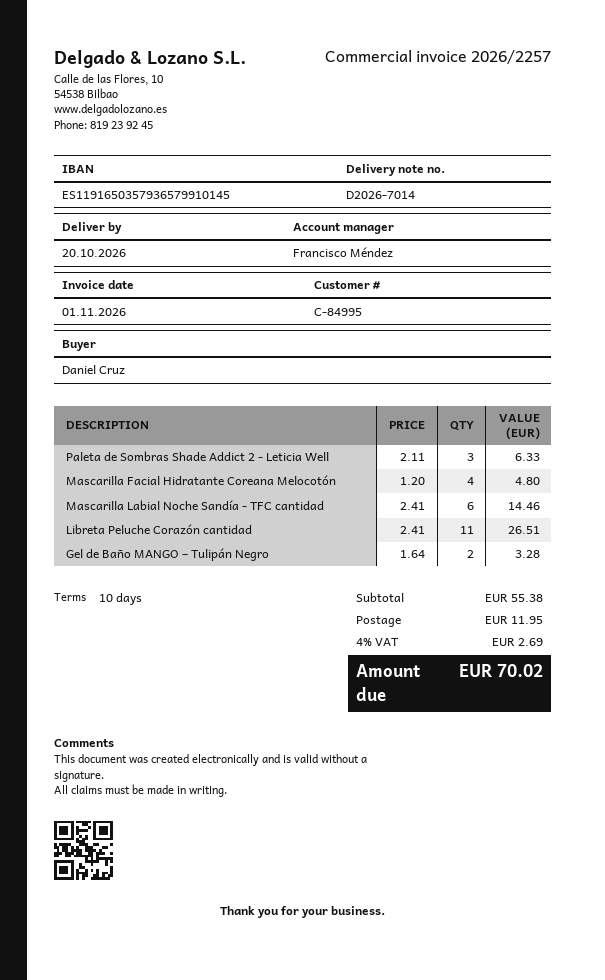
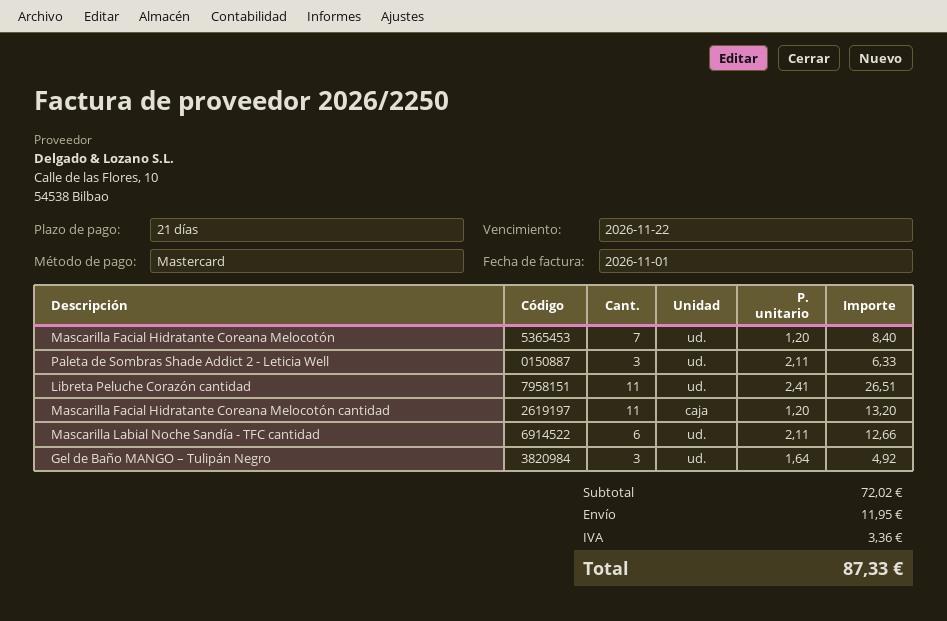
invoice number: 2026/2257 -> 2026/2250
payment terms: 10 days -> 21 days
Mascarilla Facial Hidratante Coreana Melocotón: 4 x 1.20 = 4.80 -> 7 x 1.20 = 8.40
Mascarilla Labial Noche Sandía - TFC cantidad: 6 x 2.41 = 14.46 -> 6 x 2.11 = 12.66
Gel de Baño MANGO – Tulipán Negro: 2 x 1.64 = 3.28 -> 3 x 1.64 = 4.92
Mascarilla Facial Hidratante Coreana Melocotón cantidad: none -> 11 x 1.20 = 13.20
subtotal: 55.38 -> 72.02
tax: 2.69 -> 3.36
total: 70.02 -> 87.33

